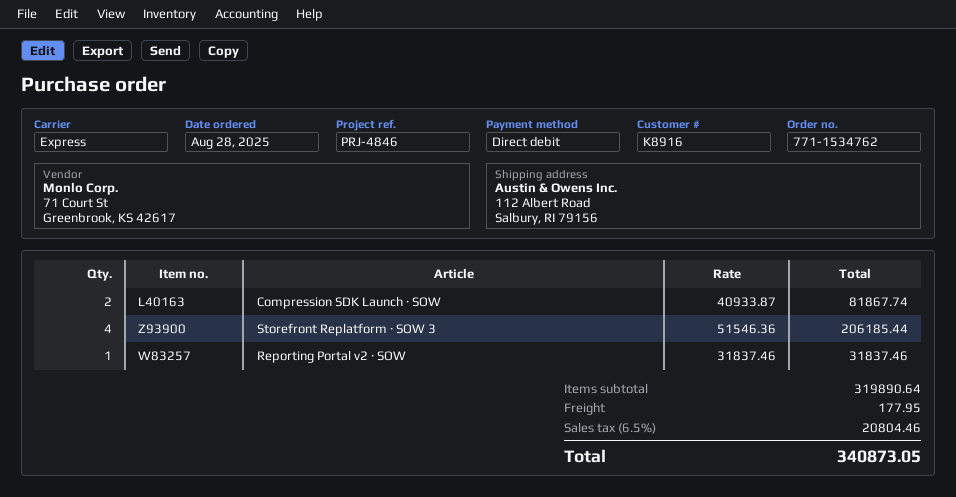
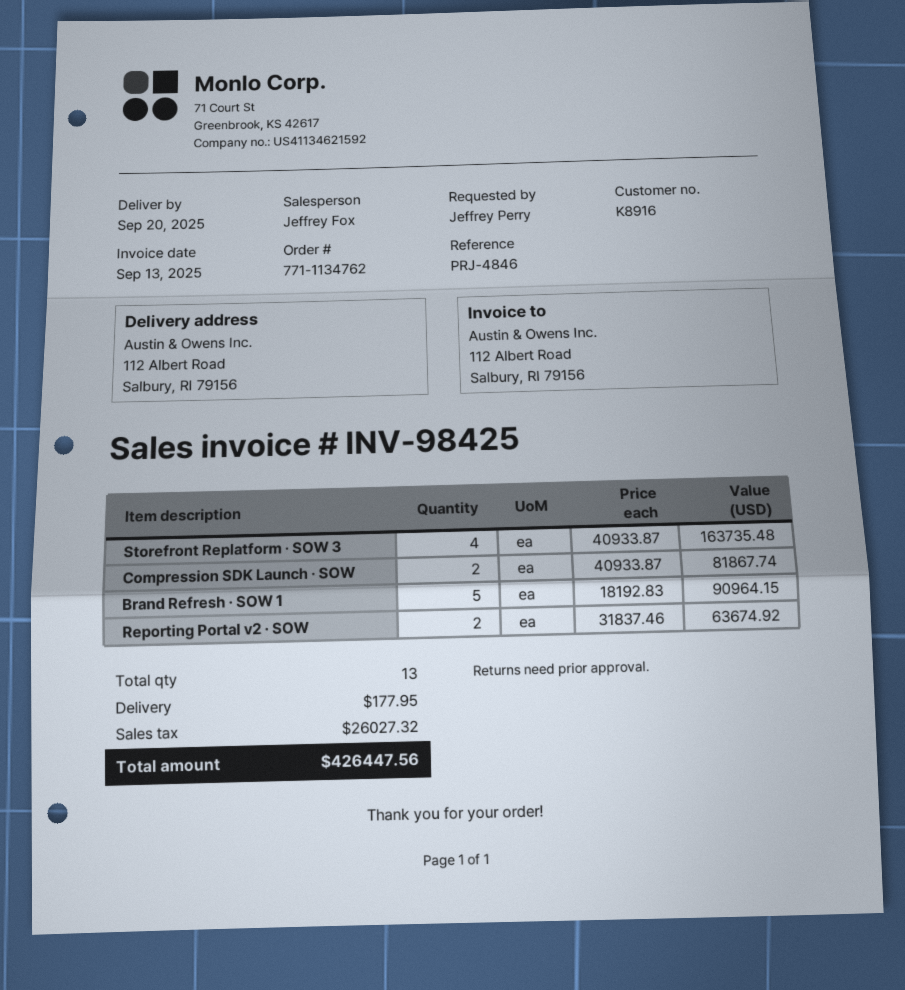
order number: 771-1534762 -> 771-1134762
Storefront Replatform · SOW 3: 4 x 51546.36 = 206185.44 -> 4 x 40933.87 = 163735.48
Reporting Portal v2 · SOW: 1 x 31837.46 = 31837.46 -> 2 x 31837.46 = 63674.92
Brand Refresh · SOW 1: none -> 5 x 18192.83 = 90964.15
tax: 20804.46 -> 26027.32
total: 340873.05 -> 426447.56

